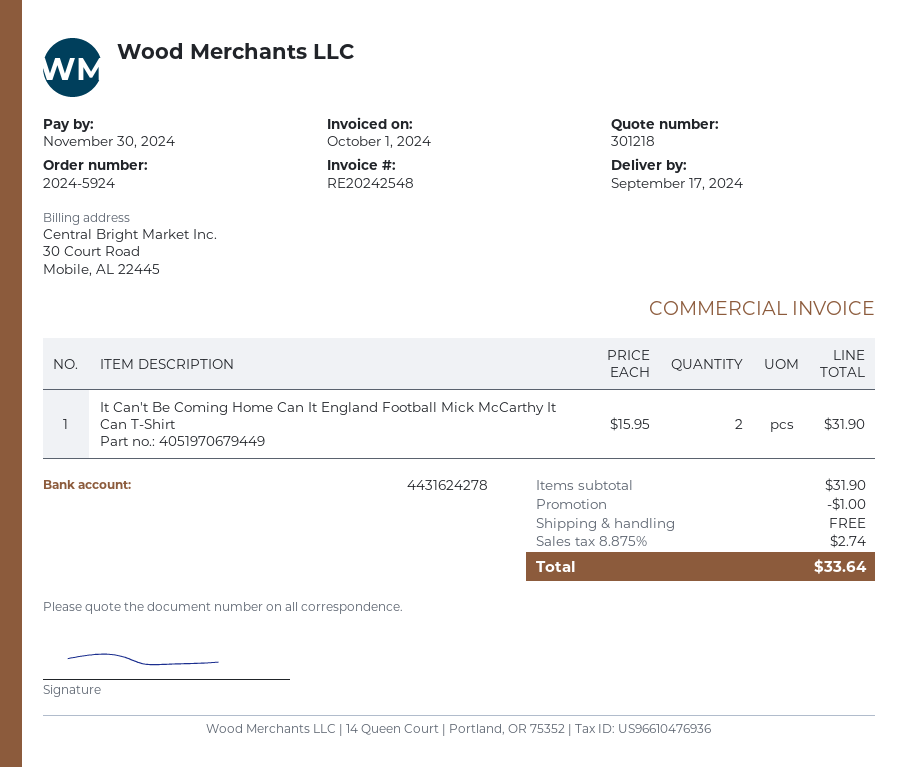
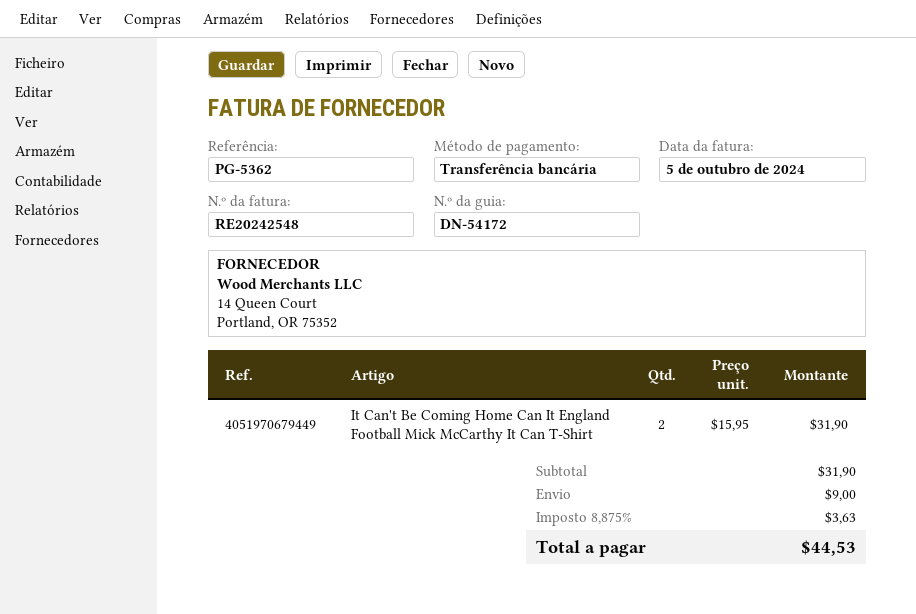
invoice date: 2024-10-01 -> 2024-10-05
discount: 1.00 -> none
shipping: 0.00 -> 9.00
tax: 8.875% = 2.74 -> 8.875% = 3.63
total: 33.64 -> 44.53

